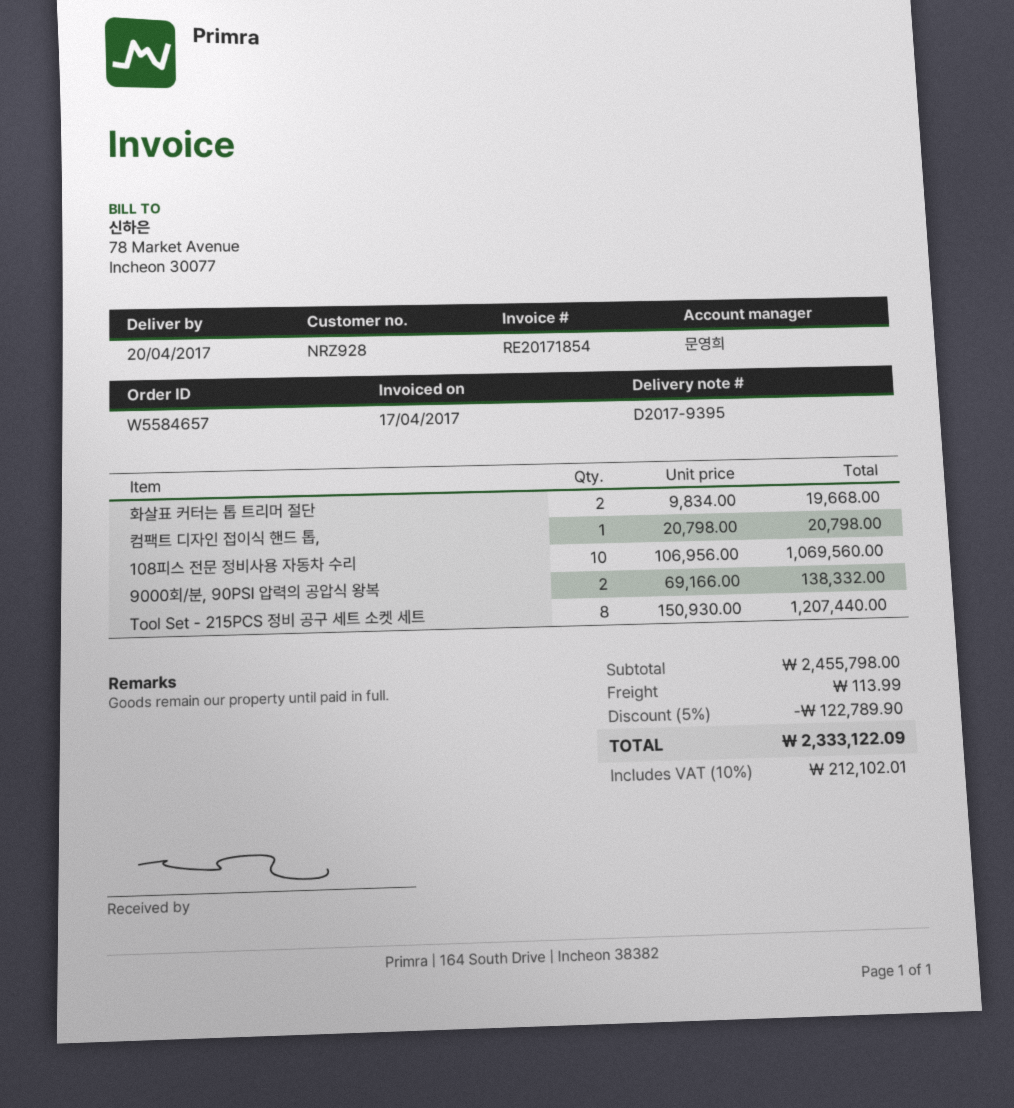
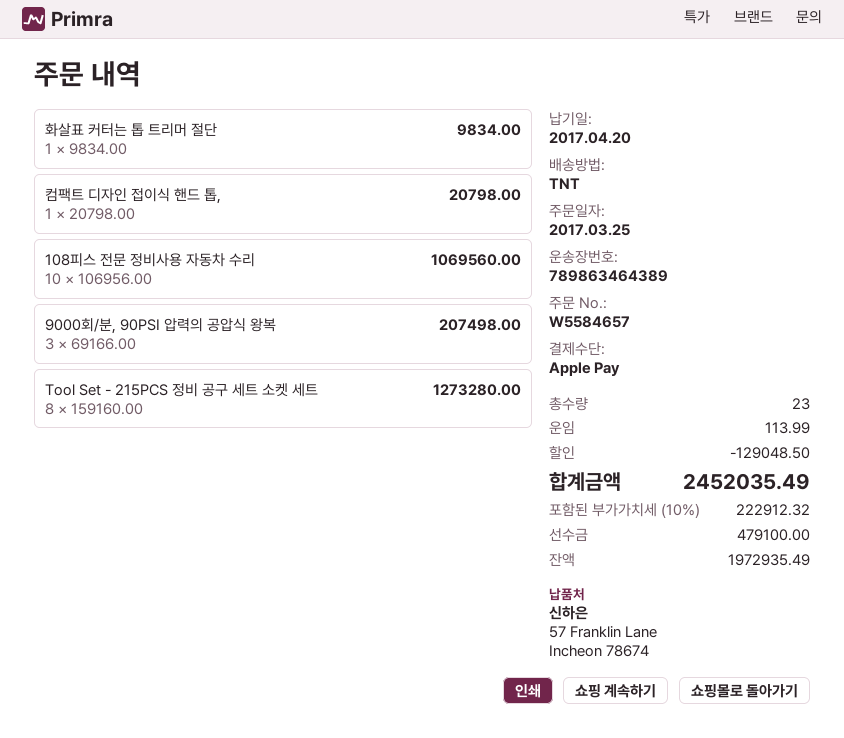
화살표 커터는 톱 트리머 절단: 2 x 9834.00 = 19668.00 -> 1 x 9834.00 = 9834.00
9000회/분, 90PSI 압력의 공압식 왕복: 2 x 69166.00 = 138332.00 -> 3 x 69166.00 = 207498.00
Tool Set - 215PCS 정비 공구 세트 소켓 세트: 8 x 150930.00 = 1207440.00 -> 8 x 159160.00 = 1273280.00
discount: 122789.90 -> 129048.50
tax: 10% = 212102.01 -> 10% = 222912.32
total: 2333122.09 -> 2452035.49

